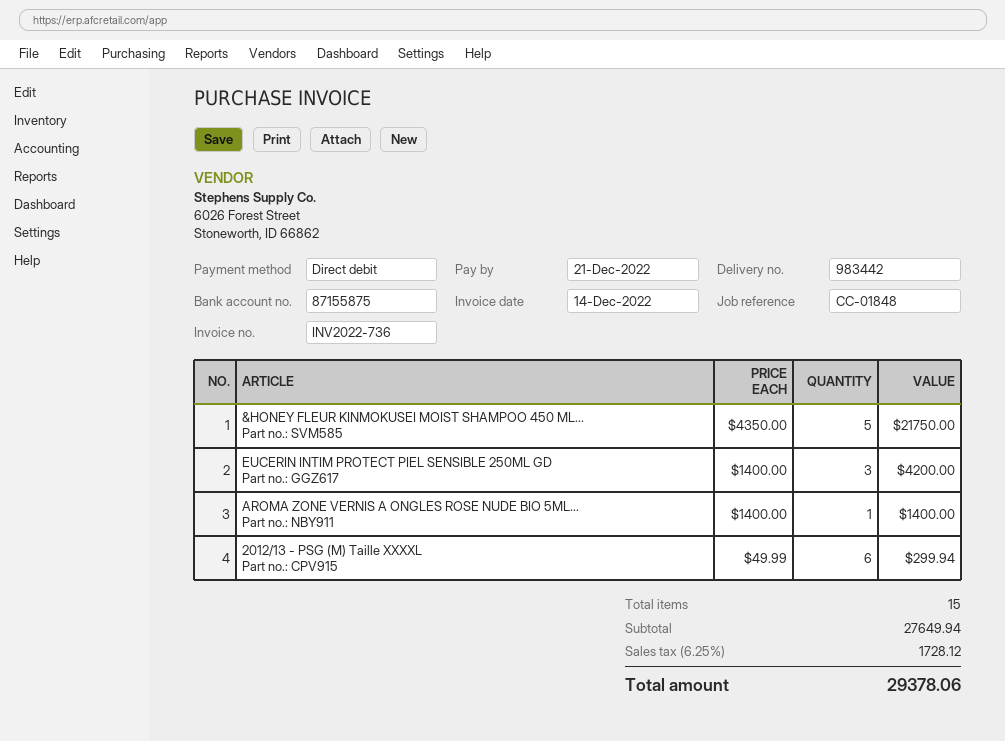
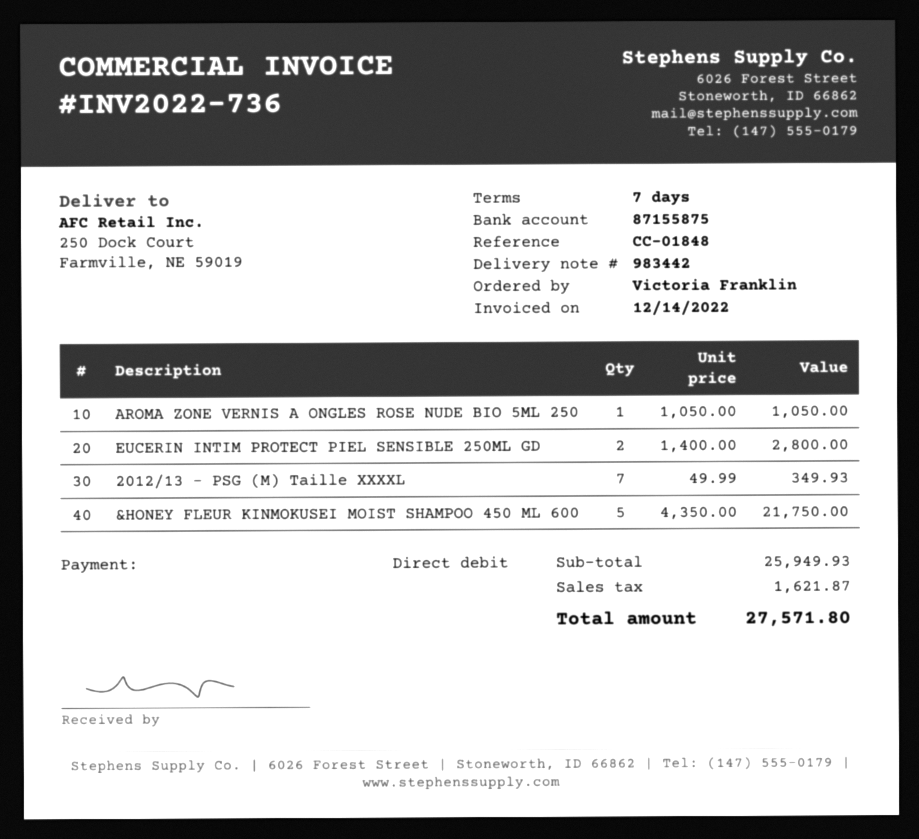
EUCERIN INTIM PROTECT PIEL SENSIBLE 250ML GD: 3 x 1400.00 = 4200.00 -> 2 x 1400.00 = 2800.00
AROMA ZONE VERNIS A ONGLES ROSE NUDE BIO 5ML...: 1 x 1400.00 = 1400.00 -> 1 x 1050.00 = 1050.00
2012/13 - PSG (M) Taille XXXXL: 6 x 49.99 = 299.94 -> 7 x 49.99 = 349.93
subtotal: 27649.94 -> 25949.93
tax: 1728.12 -> 1621.87
total: 29378.06 -> 27571.80

